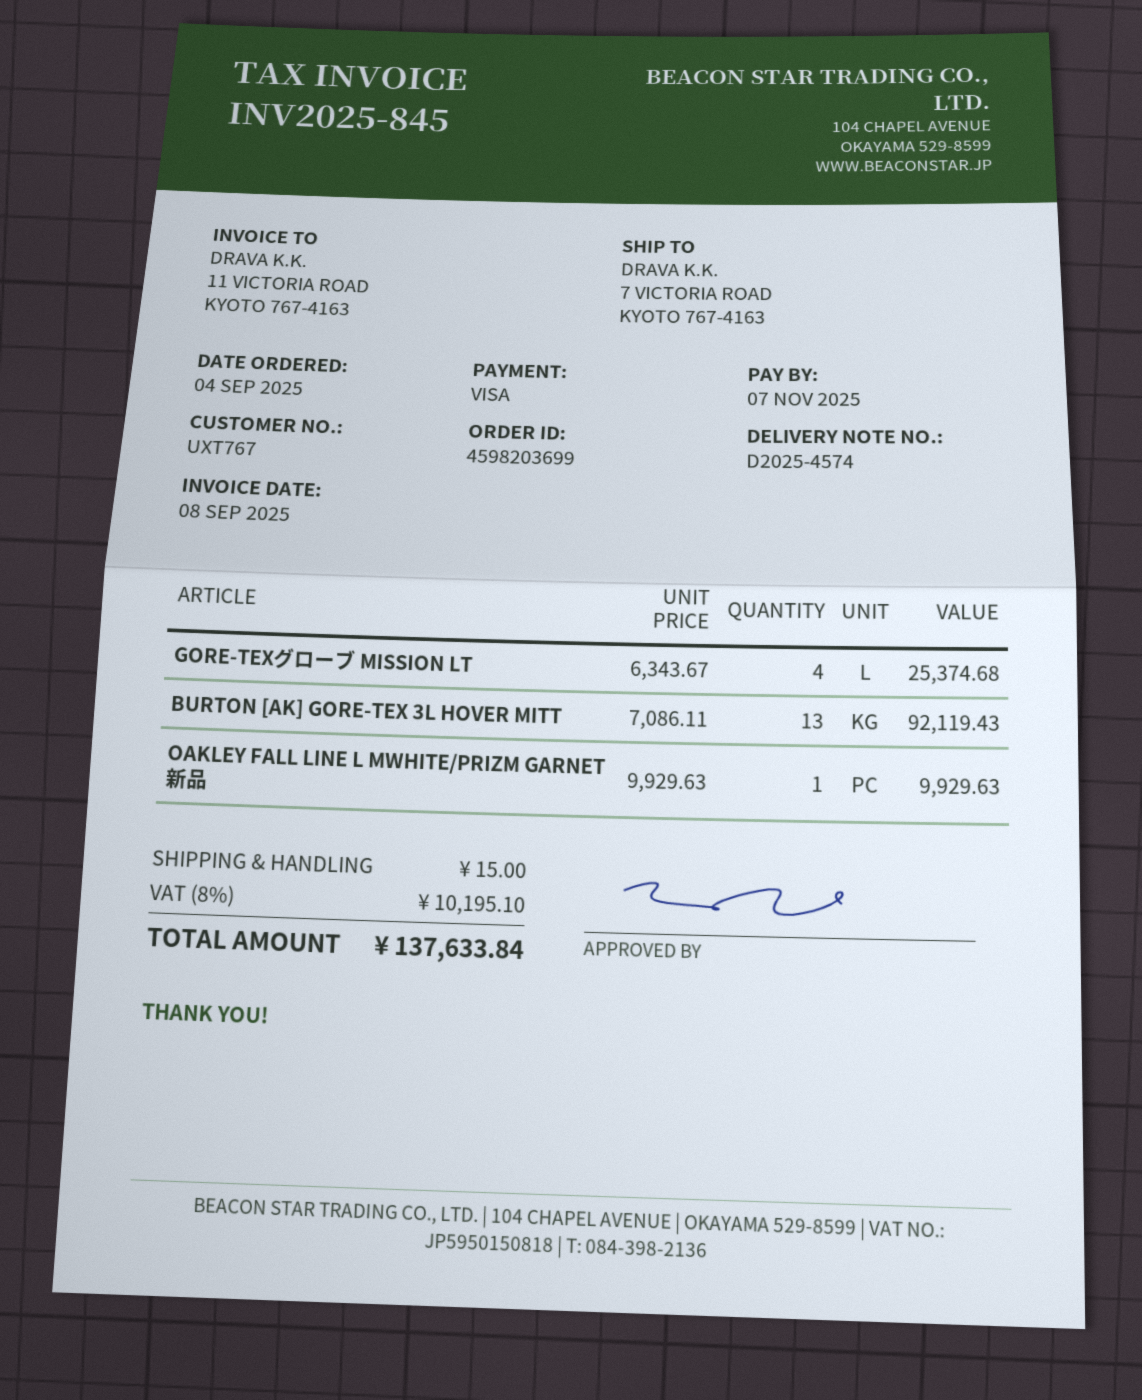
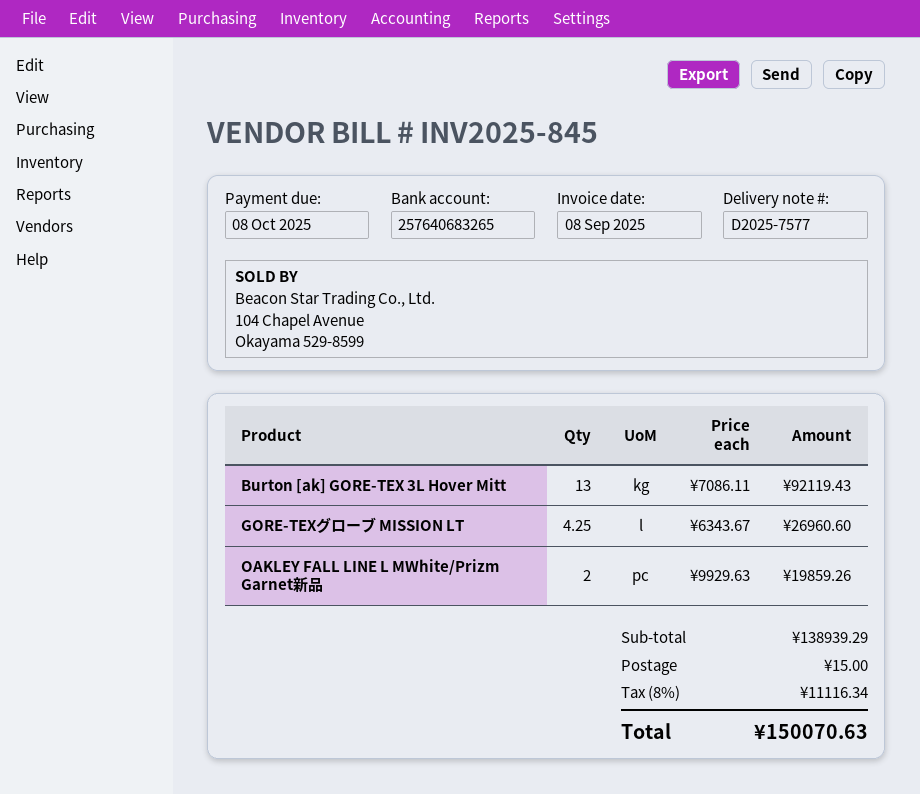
delivery note number: D2025-4574 -> D2025-7577
due date: 2025-11-07 -> 2025-10-08
GORE-TEXグローブ MISSION LT: 4 x 6343.67 = 25374.68 -> 4.25 x 6343.67 = 26960.60
OAKLEY FALL LINE L MWHITE/PRIZM GARNET新品: 1 x 9929.63 = 9929.63 -> 2 x 9929.63 = 19859.26
tax: 8% = 10195.10 -> 8% = 11116.34
total: 137633.84 -> 150070.63

